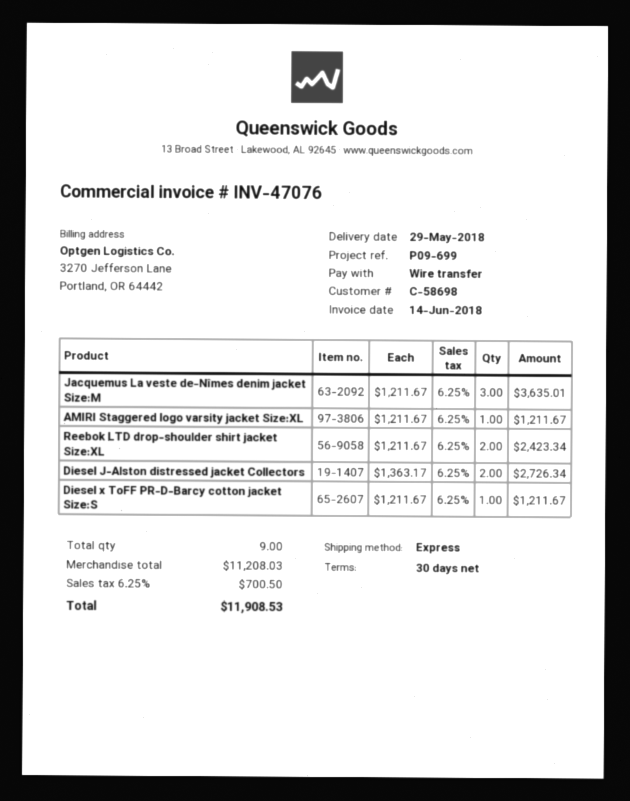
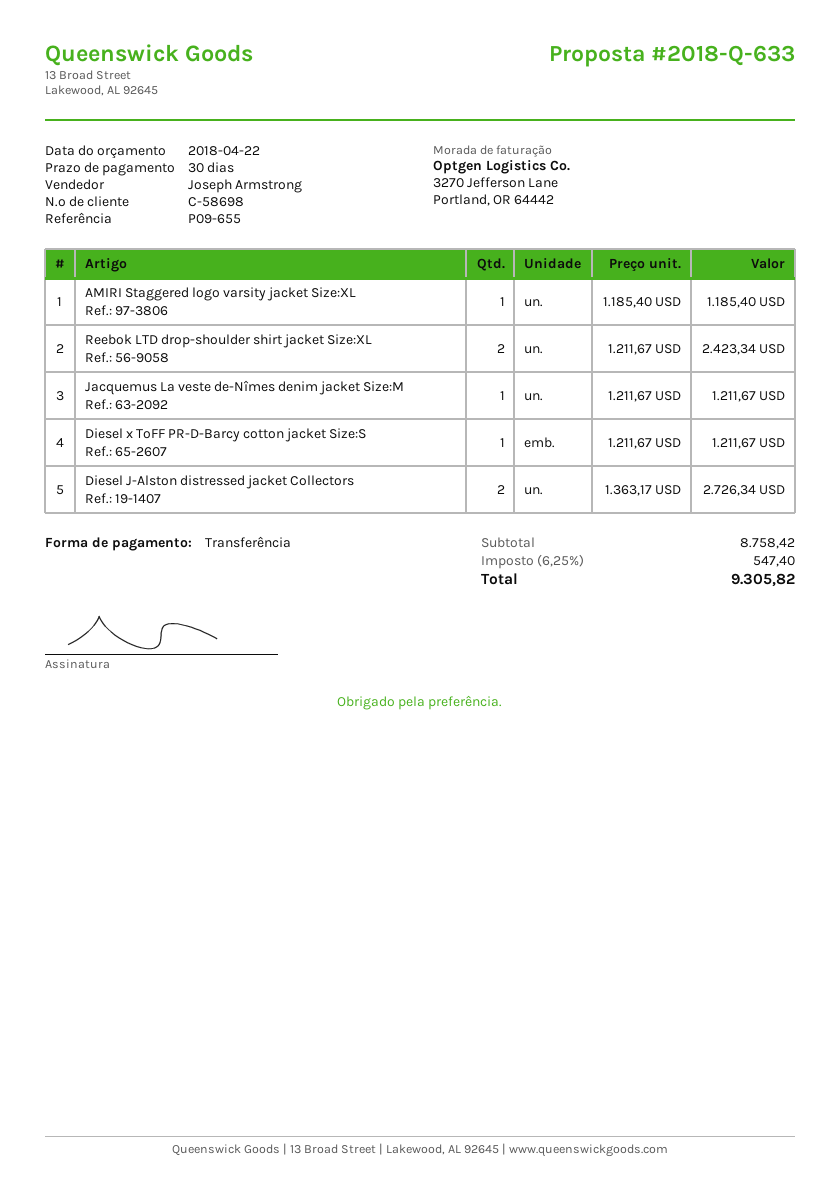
reference: P09-699 -> P09-655
Jacquemus La veste de-Nîmes denim jacket Size:M: 3 x 1211.67 = 3635.01 -> 1 x 1211.67 = 1211.67
AMIRI Staggered logo varsity jacket Size:XL: 1 x 1211.67 = 1211.67 -> 1 x 1185.40 = 1185.40
subtotal: 11208.03 -> 8758.42
tax: 6.25% = 700.50 -> 6.25% = 547.40
total: 11908.53 -> 9305.82

